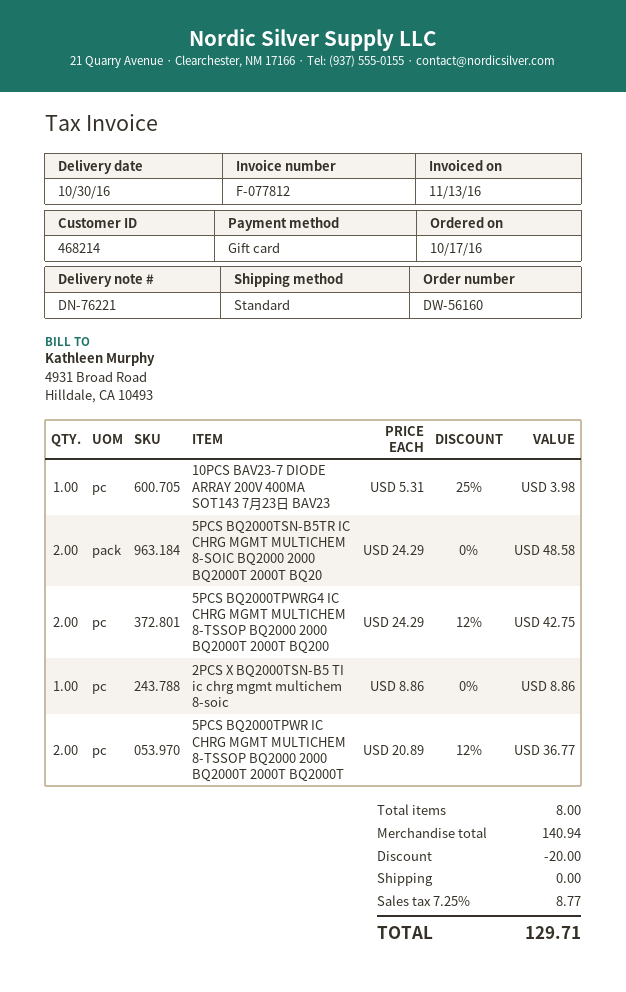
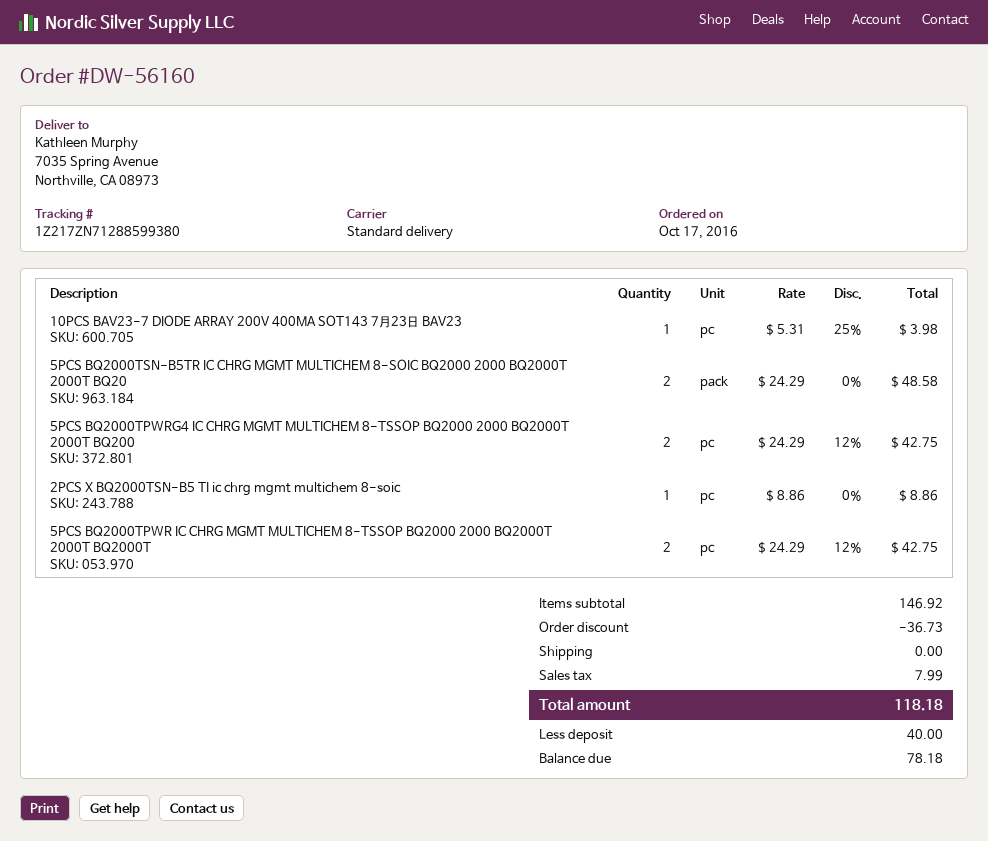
5PCS BQ2000TPWR IC CHRG MGMT MULTICHEM 8-TSSOP BQ2000 2000 BQ2000T 2000T BQ2000T: 2 x 20.89 - 12% = 36.77 -> 2 x 24.29 - 12% = 42.75
subtotal: 140.94 -> 146.92
discount: 20.00 -> 36.73
tax: 8.77 -> 7.99
total: 129.71 -> 118.18

